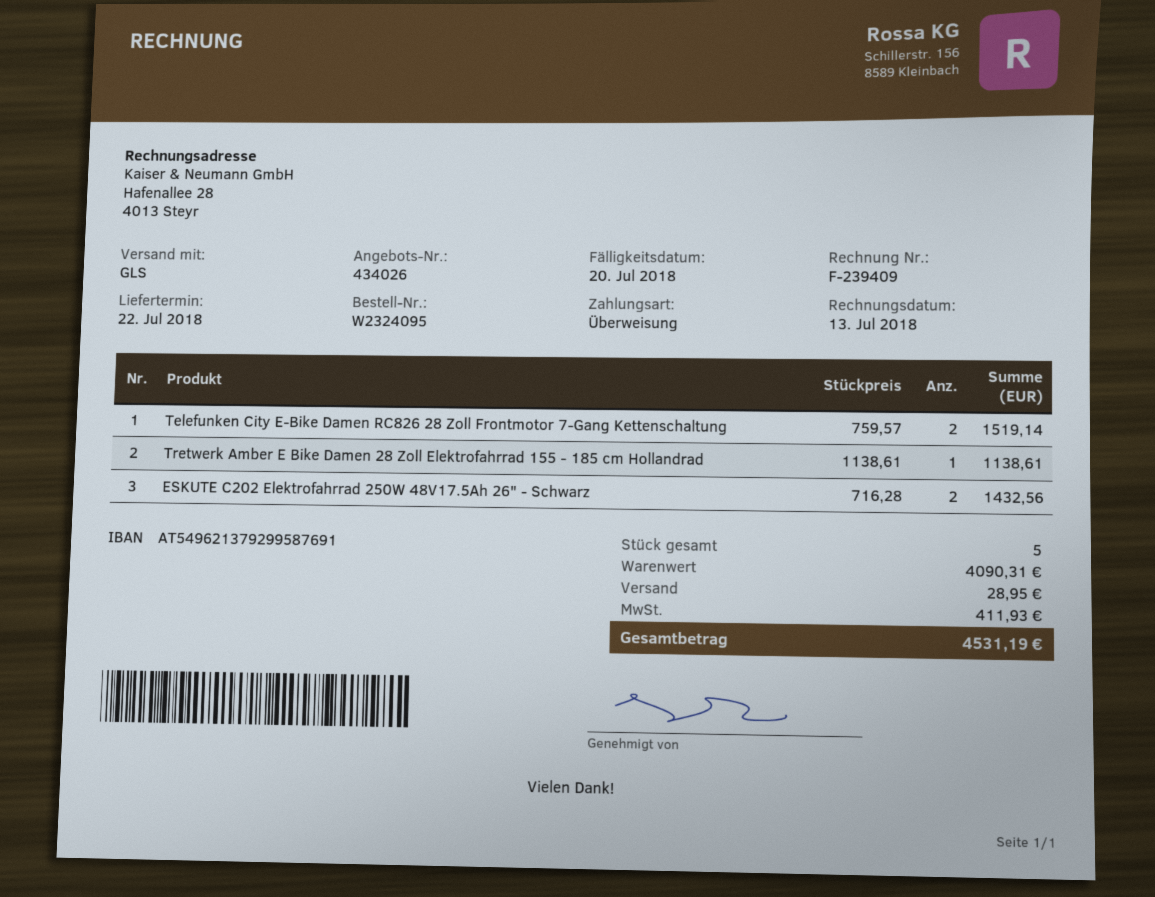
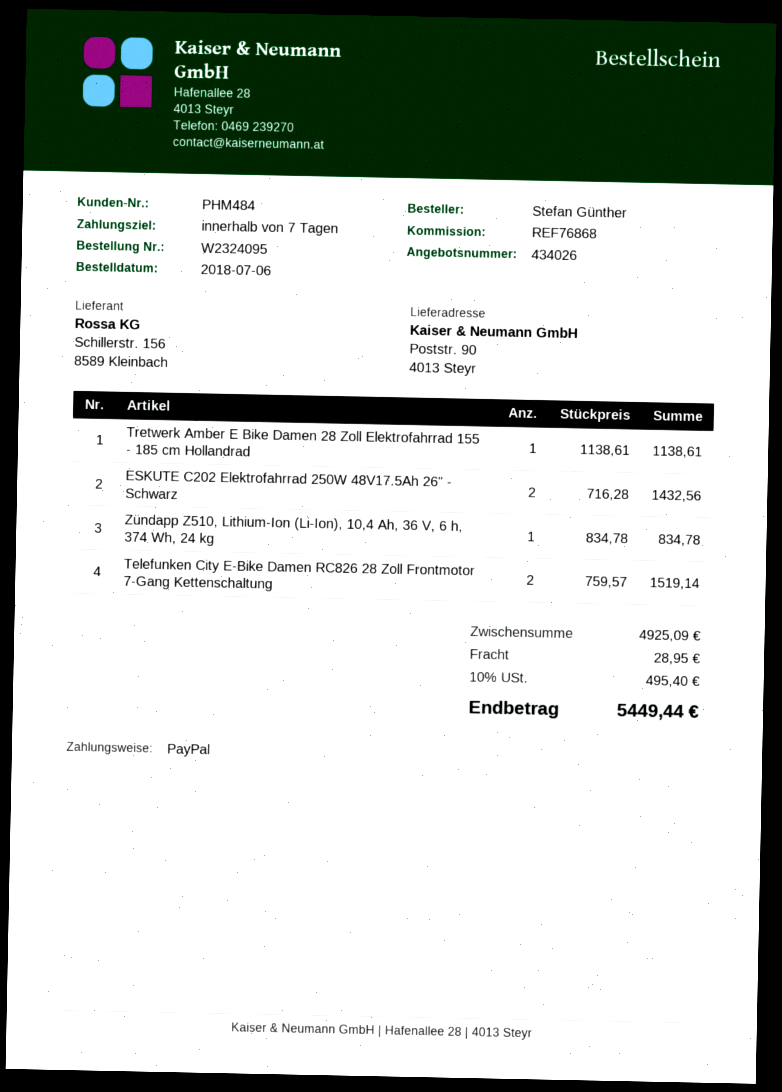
payment method: bank transfer -> PayPal
Zündapp Z510, Lithium-Ion (Li-Ion), 10,4 Ah, 36 V, 6 h, 374 Wh, 24 kg: none -> 1 x 834.78 = 834.78
subtotal: 4090.31 -> 4925.09
tax: 411.93 -> 495.40
total: 4531.19 -> 5449.44

